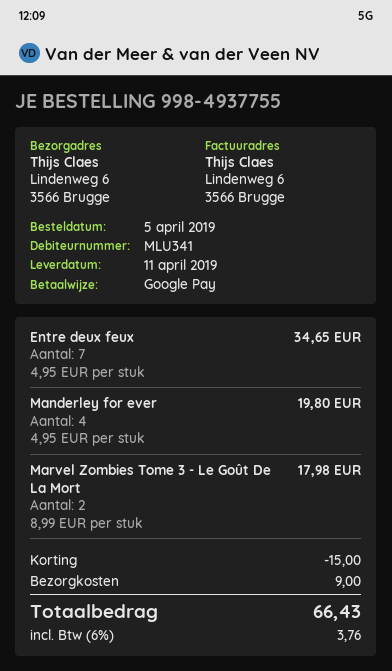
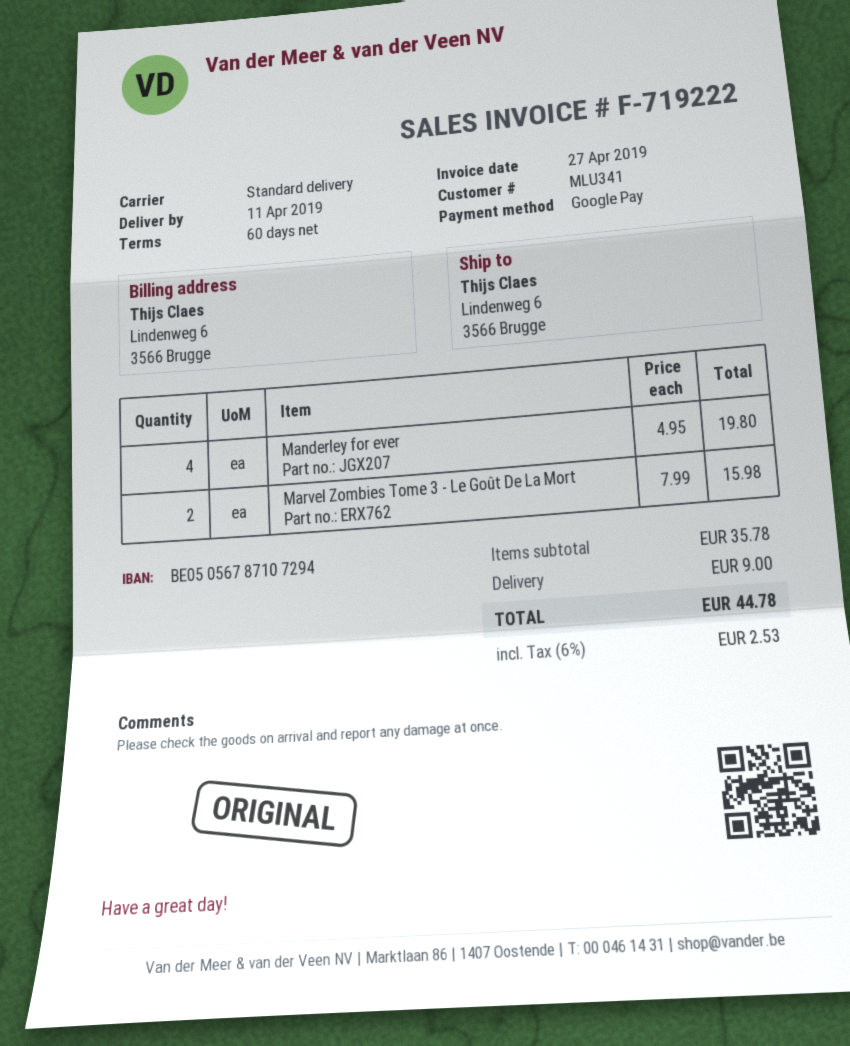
Entre deux feux: 7 x 4.95 = 34.65 -> none
Marvel Zombies Tome 3 - Le Goût De La Mort: 2 x 8.99 = 17.98 -> 2 x 7.99 = 15.98
discount: 15.00 -> none
tax: 6% = 3.76 -> 6% = 2.53
total: 66.43 -> 44.78

